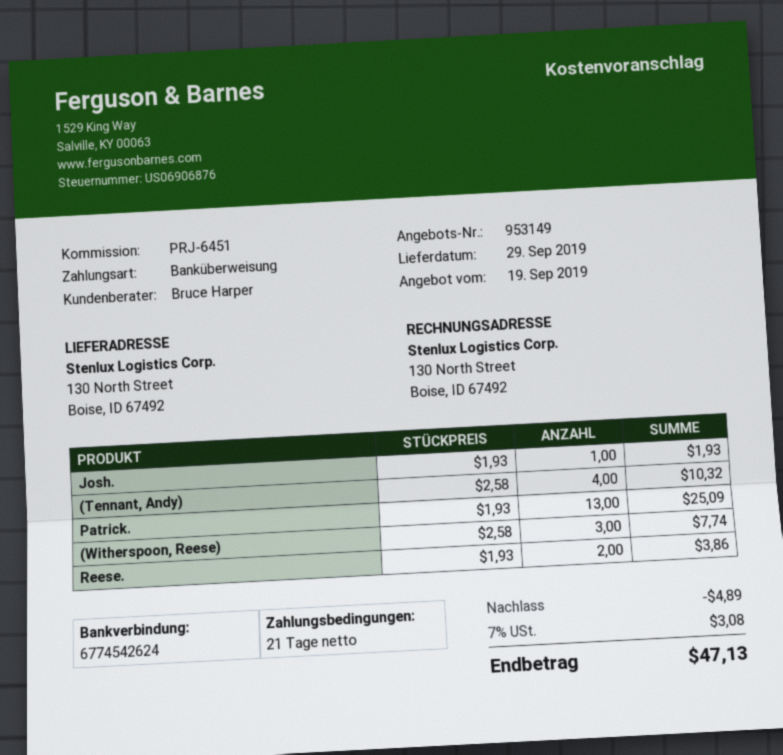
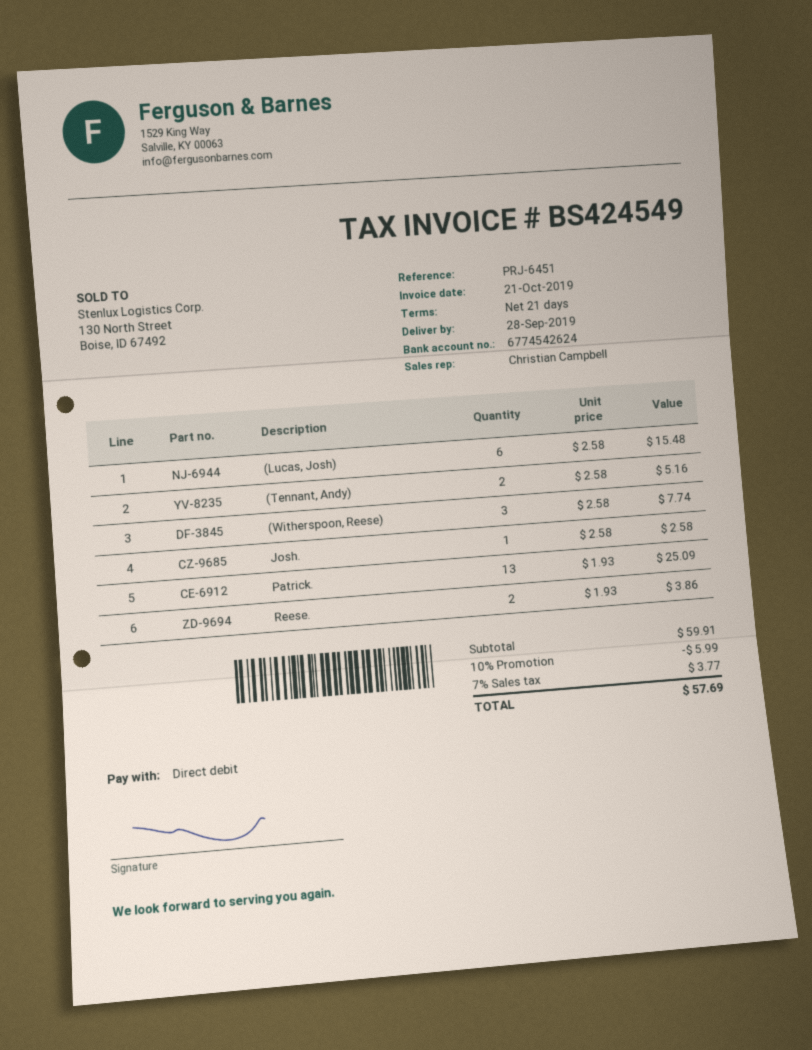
delivery date: 2019-09-29 -> 2019-09-28
sales rep: Bruce Harper -> Christian Campbell
payment method: bank transfer -> direct debit
Josh.: 1 x 1.93 = 1.93 -> 1 x 2.58 = 2.58
(Tennant, Andy): 4 x 2.58 = 10.32 -> 2 x 2.58 = 5.16
(Lucas, Josh): none -> 6 x 2.58 = 15.48
discount: 4.89 -> 5.99
tax: 7% = 3.08 -> 7% = 3.77
total: 47.13 -> 57.69

